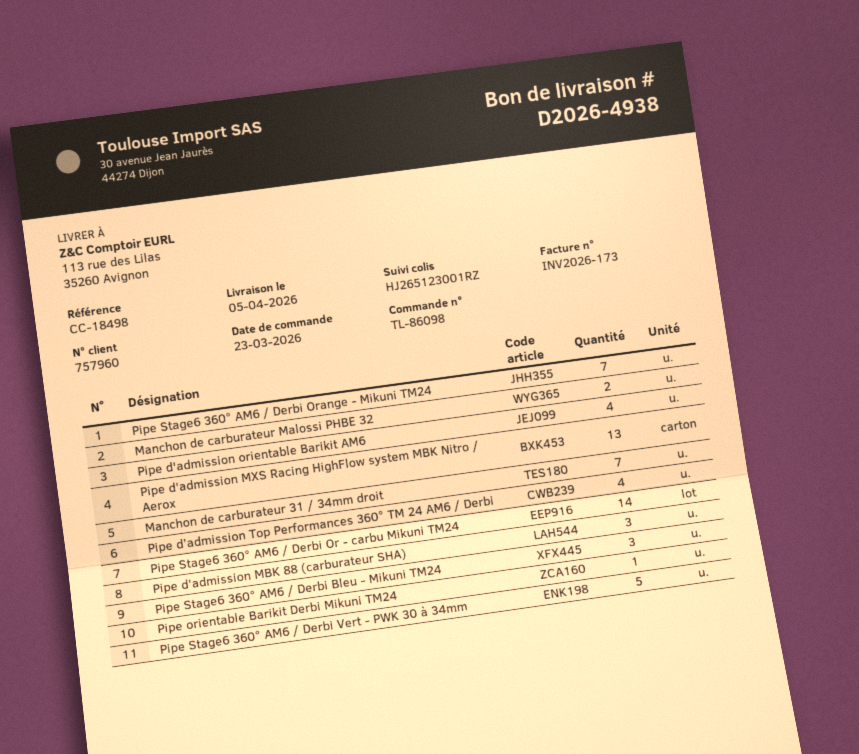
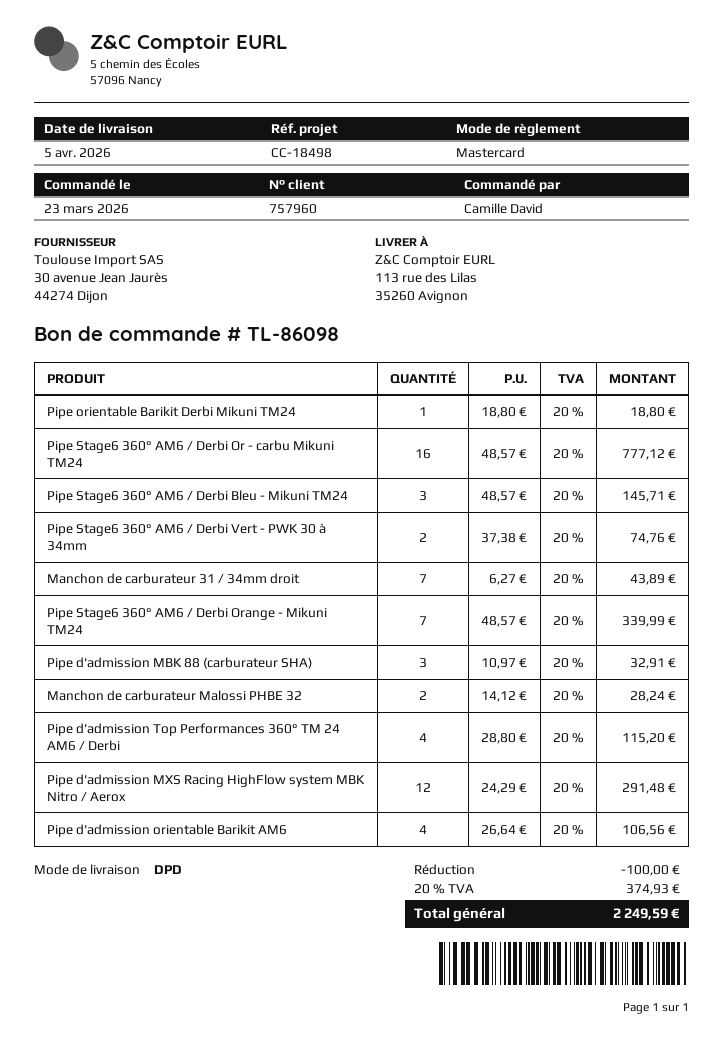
Pipe d'admission MXS Racing HighFlow system MBK Nitro / Aerox: 13 -> 12
Pipe Stage6 360° AM6 / Derbi Or - carbu Mikuni TM24: 14 -> 16
Pipe Stage6 360° AM6 / Derbi Vert - PWK 30 à 34mm: 5 -> 2

